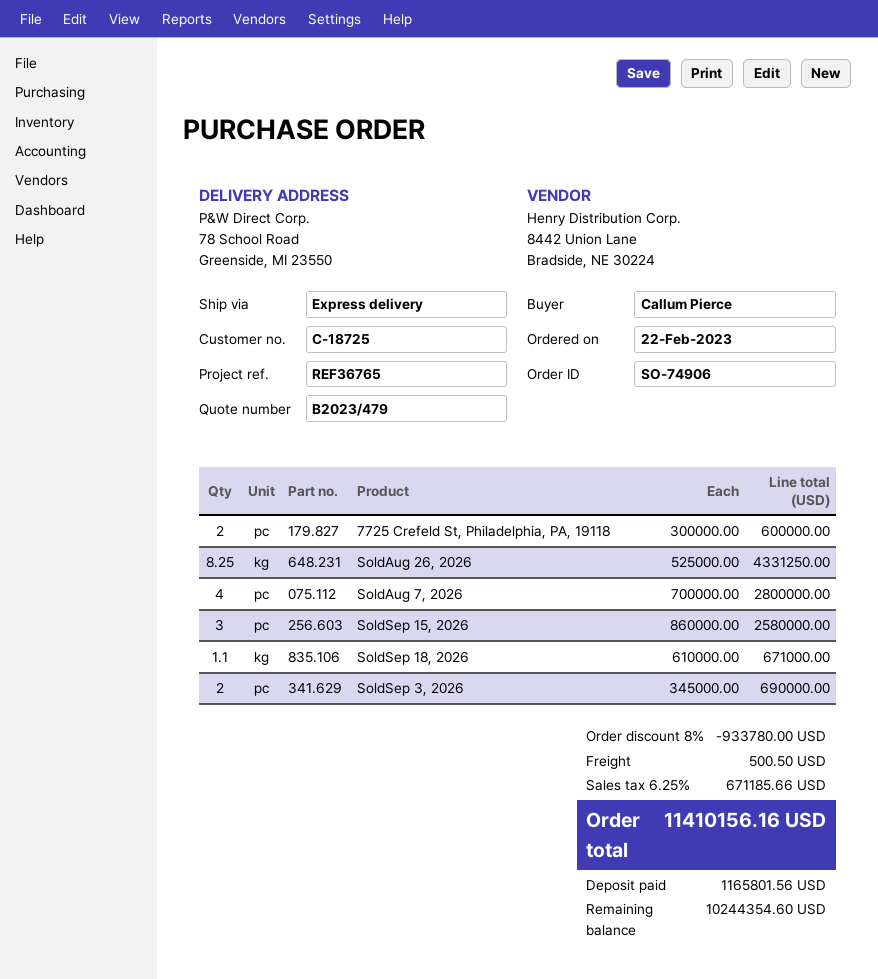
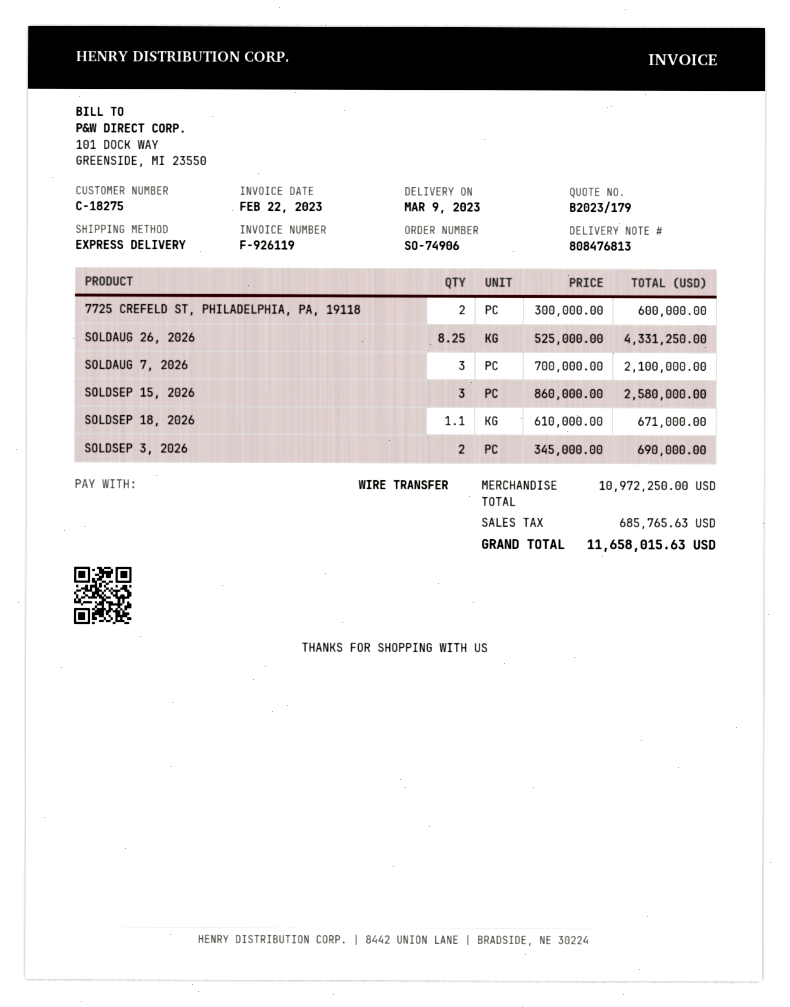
quote number: B2023/479 -> B2023/179
customer number: C-18725 -> C-18275
SoldAug 7, 2026: 4 x 700000.00 = 2800000.00 -> 3 x 700000.00 = 2100000.00
discount: 8% = 933780.00 -> none
shipping: 500.50 -> none
tax: 671185.66 -> 685765.63
total: 11410156.16 -> 11658015.63

